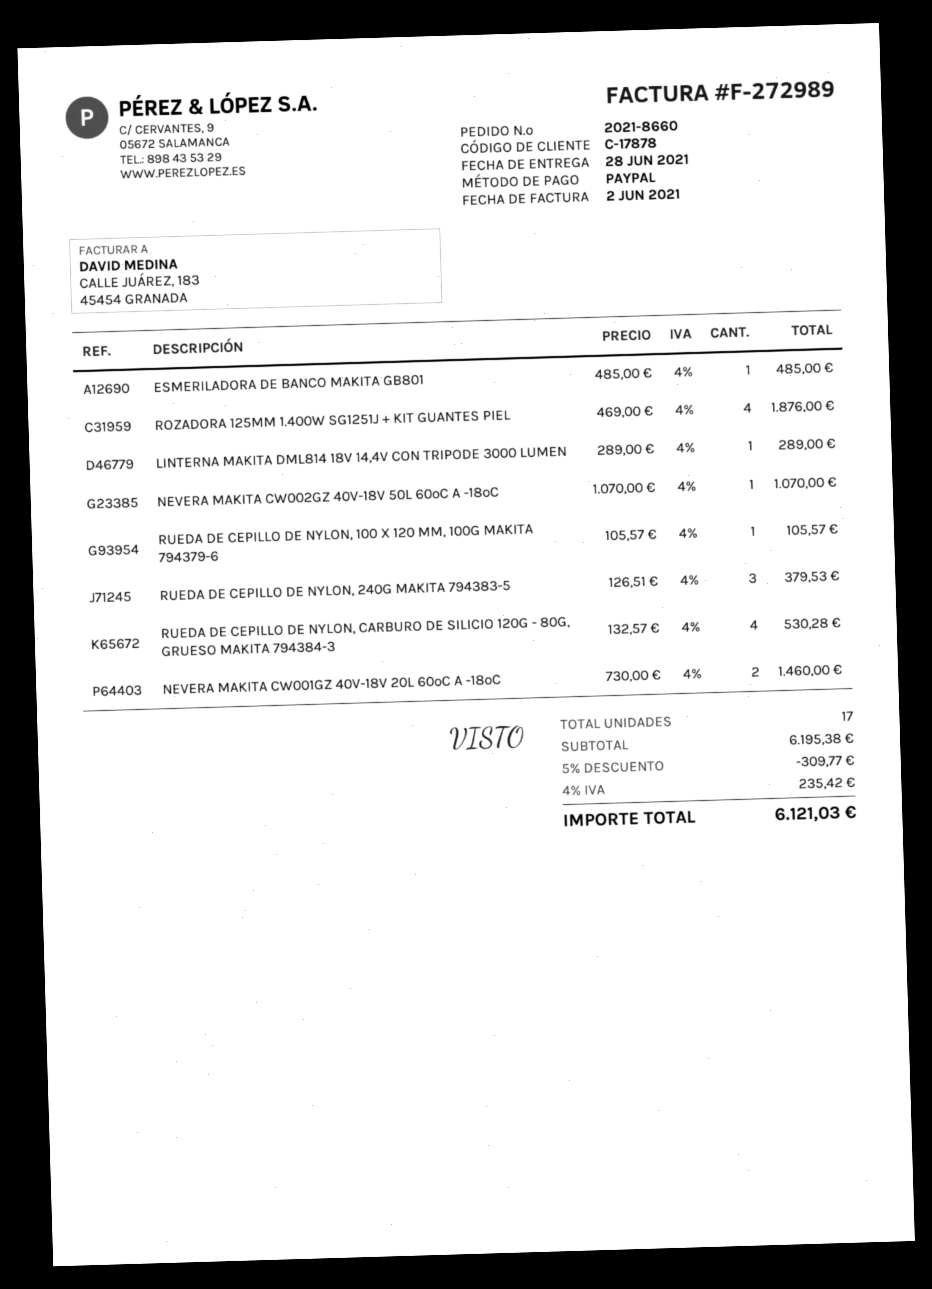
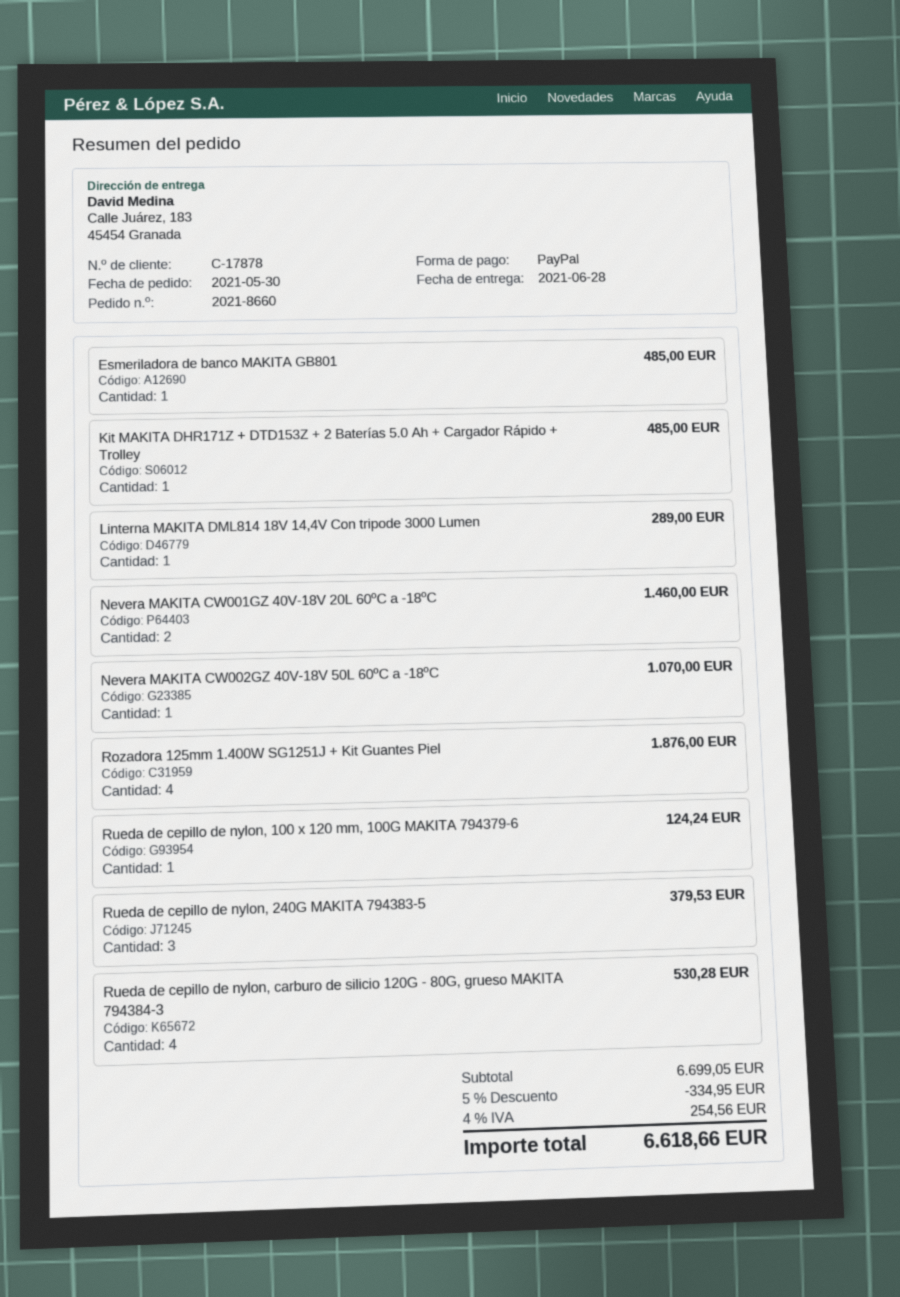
RUEDA DE CEPILLO DE NYLON, 100 X 120 MM, 100G MAKITA 794379-6: 1 for 105.57 -> 1 for 124.24
Kit MAKITA DHR171Z + DTD153Z + 2 Baterías 5.0 Ah + Cargador Rápido + Trolley: none -> 1 for 485.00
subtotal: 6195.38 -> 6699.05
discount: 5% = 309.77 -> 5% = 334.95
tax: 4% = 235.42 -> 4% = 254.56
total: 6121.03 -> 6618.66

